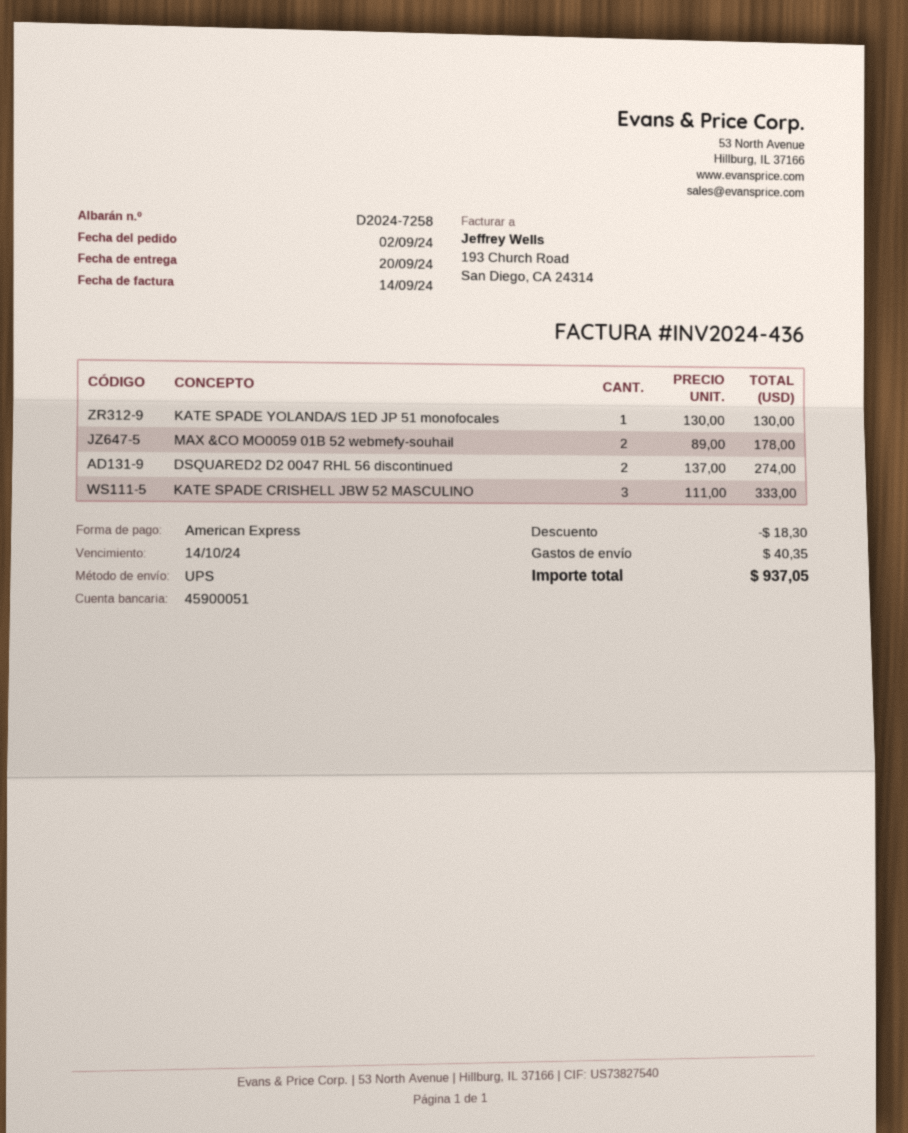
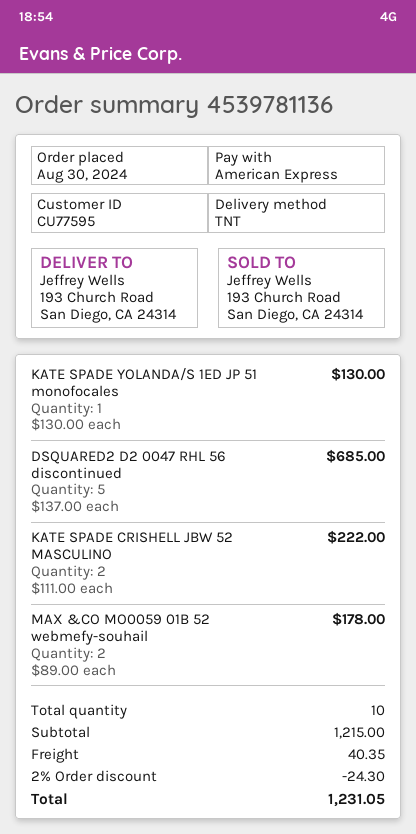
order date: 2024-09-02 -> 2024-08-30
shipping method: UPS -> TNT
DSQUARED2 D2 0047 RHL 56 discontinued: 2 x 137.00 = 274.00 -> 5 x 137.00 = 685.00
KATE SPADE CRISHELL JBW 52 MASCULINO: 3 x 111.00 = 333.00 -> 2 x 111.00 = 222.00
discount: 18.30 -> 24.30
total: 937.05 -> 1231.05

